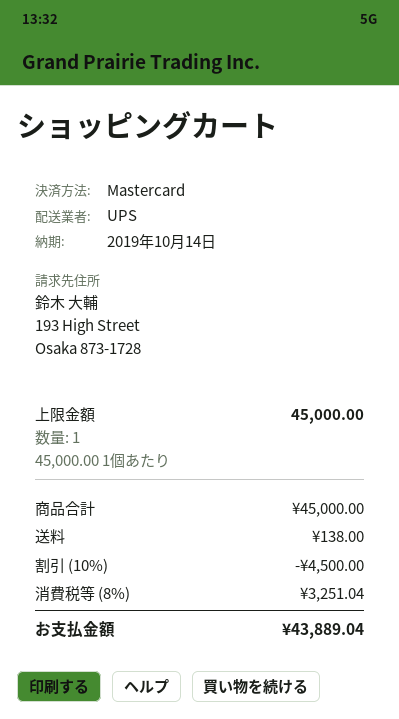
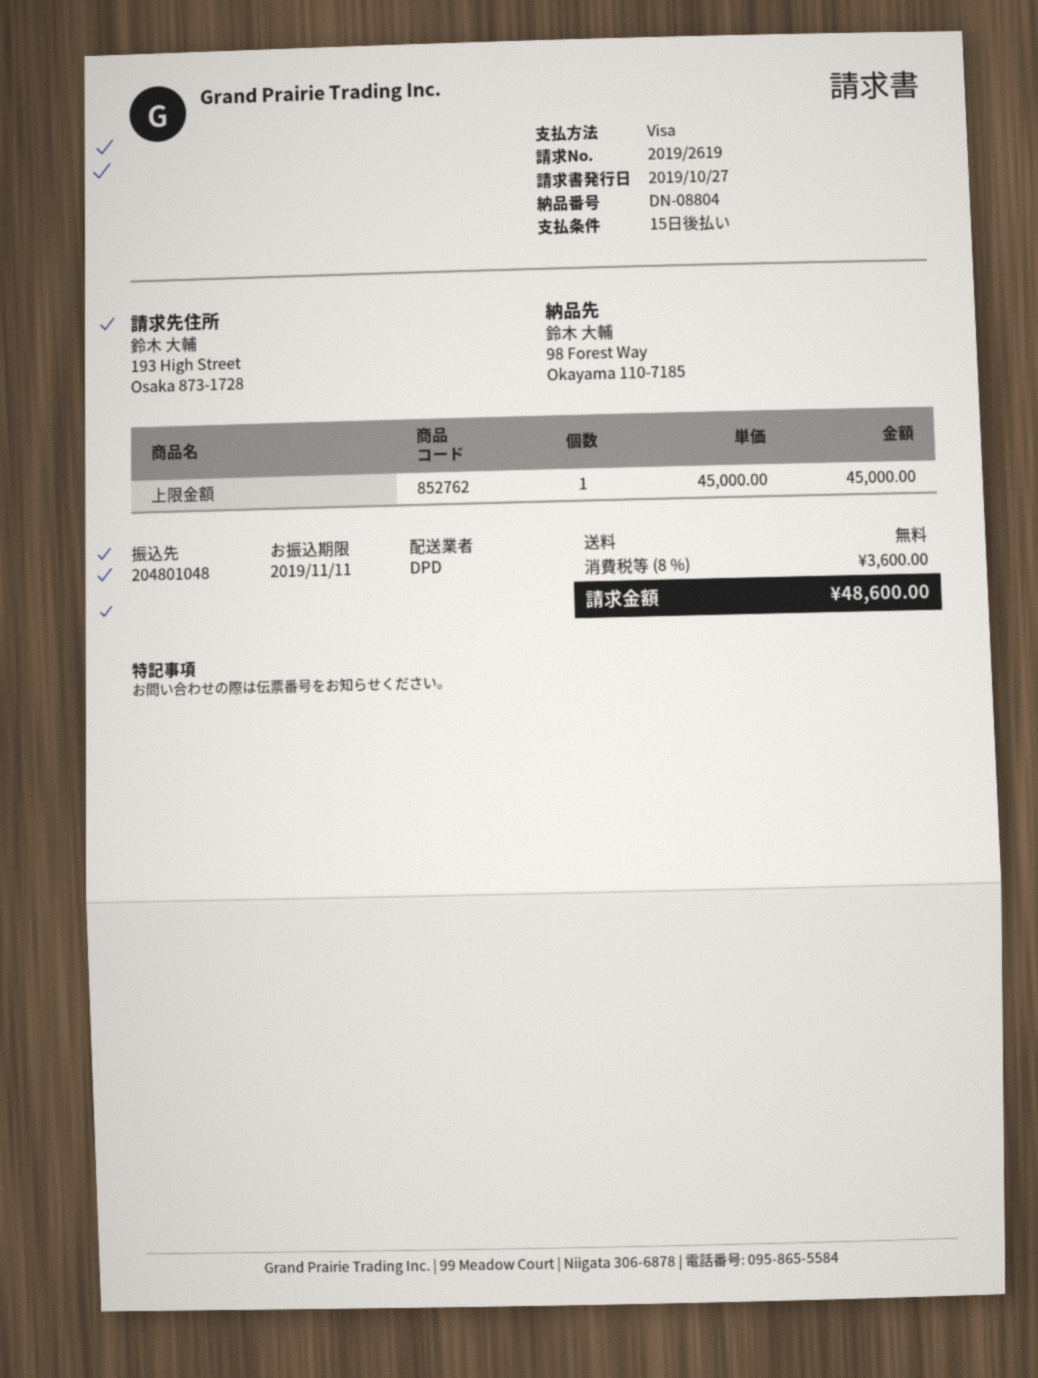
payment method: Mastercard -> Visa
shipping method: UPS -> DPD
discount: 10% = 4500.00 -> none
shipping: 138.00 -> 0.00
tax: 8% = 3251.04 -> 8% = 3600.00
total: 43889.04 -> 48600.00

